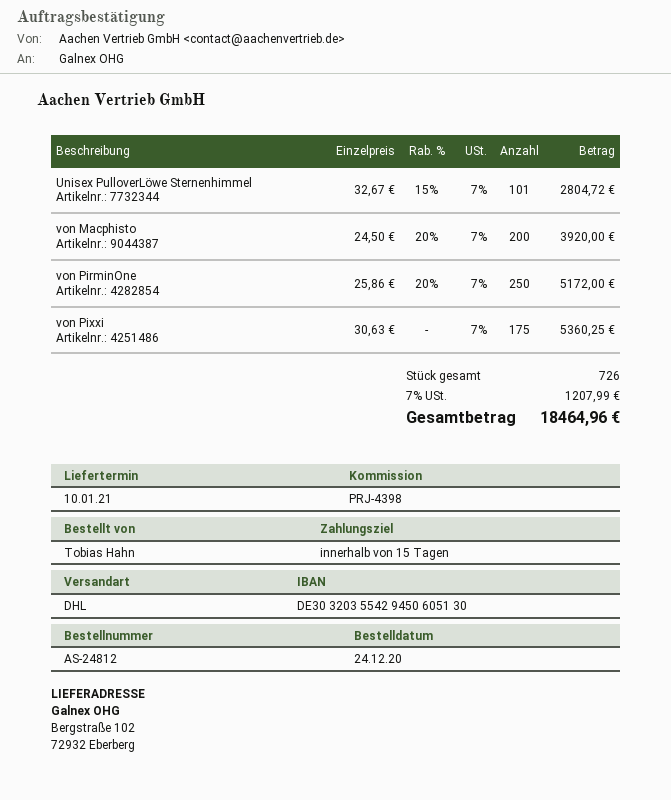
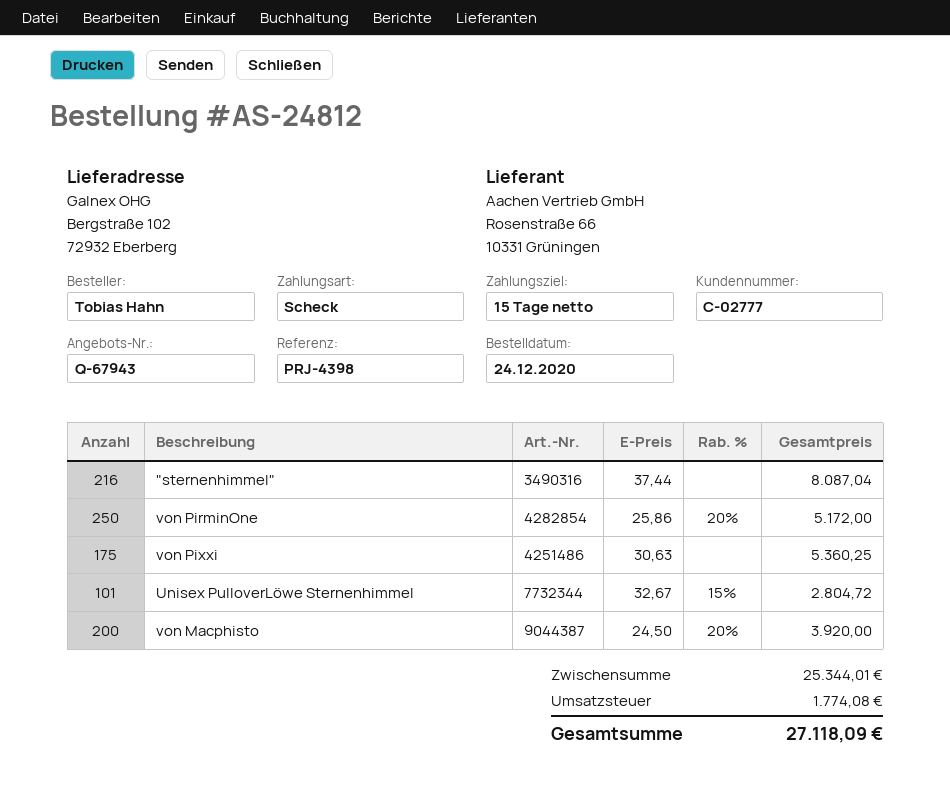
"sternenhimmel": none -> 216 x 37.44 = 8087.04
tax: 1207.99 -> 1774.08
total: 18464.96 -> 27118.09

